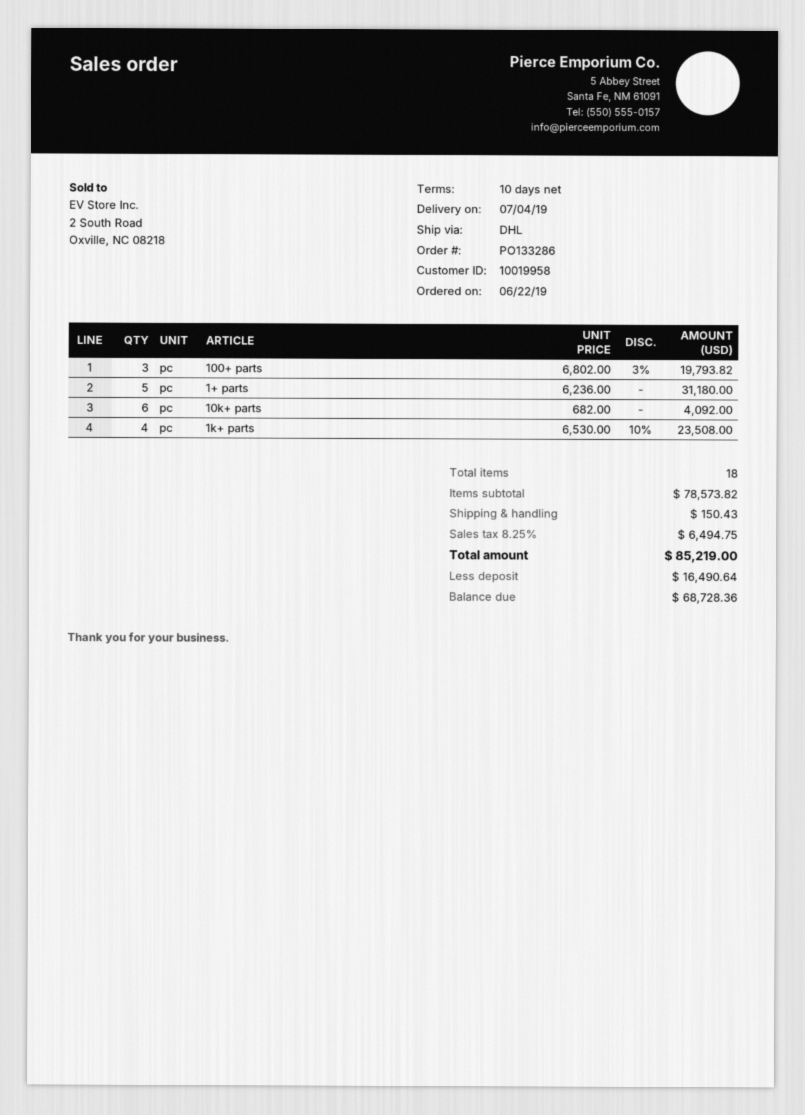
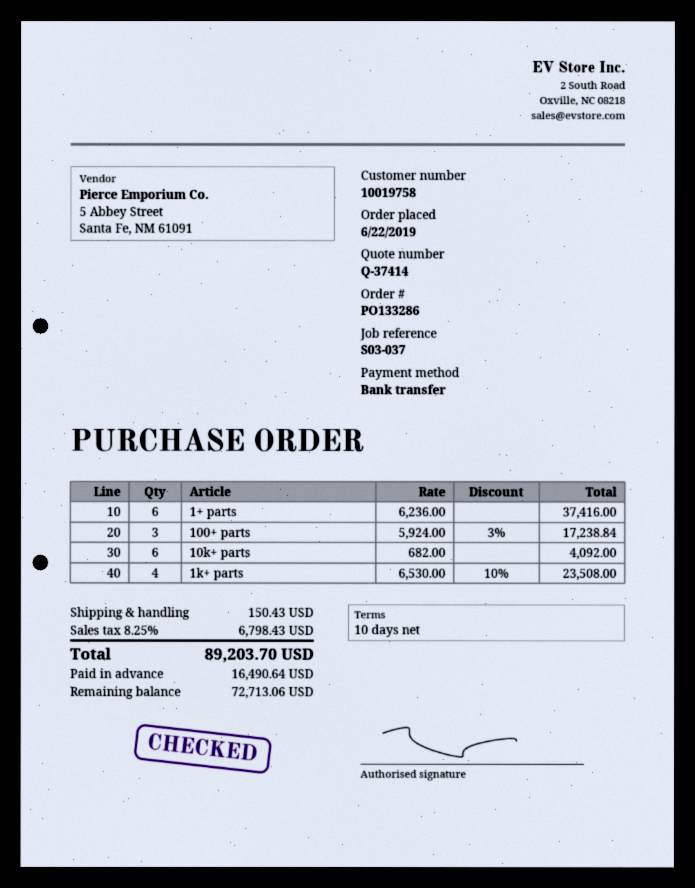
customer number: 10019958 -> 10019758
100+ parts: 3 x 6802.00 - 3% = 19793.82 -> 3 x 5924.00 - 3% = 17238.84
1+ parts: 5 x 6236.00 = 31180.00 -> 6 x 6236.00 = 37416.00
tax: 8.25% = 6494.75 -> 8.25% = 6798.43
total: 85219.00 -> 89203.70
balance: 68728.36 -> 72713.06

